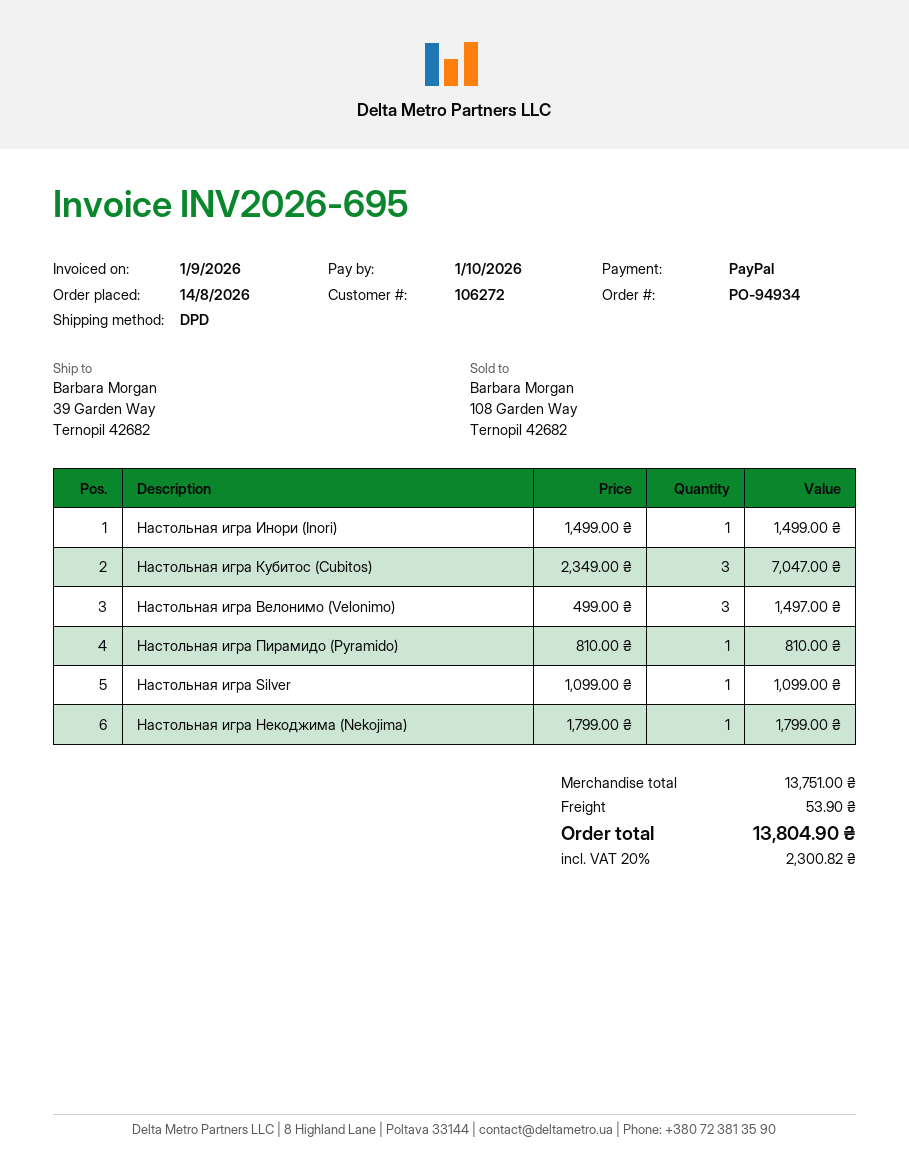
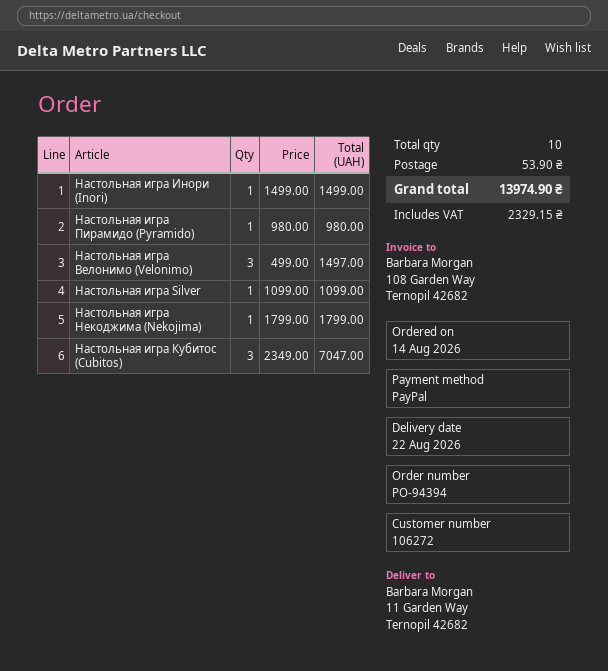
order number: PO-94934 -> PO-94394
ship to: 39 Garden Way, Ternopil 42682 -> 11 Garden Way, Ternopil 42682
Настольная игра Пирамидо (Pyramido): 1 x 810.00 = 810.00 -> 1 x 980.00 = 980.00
tax: 2300.82 -> 2329.15
total: 13804.90 -> 13974.90

